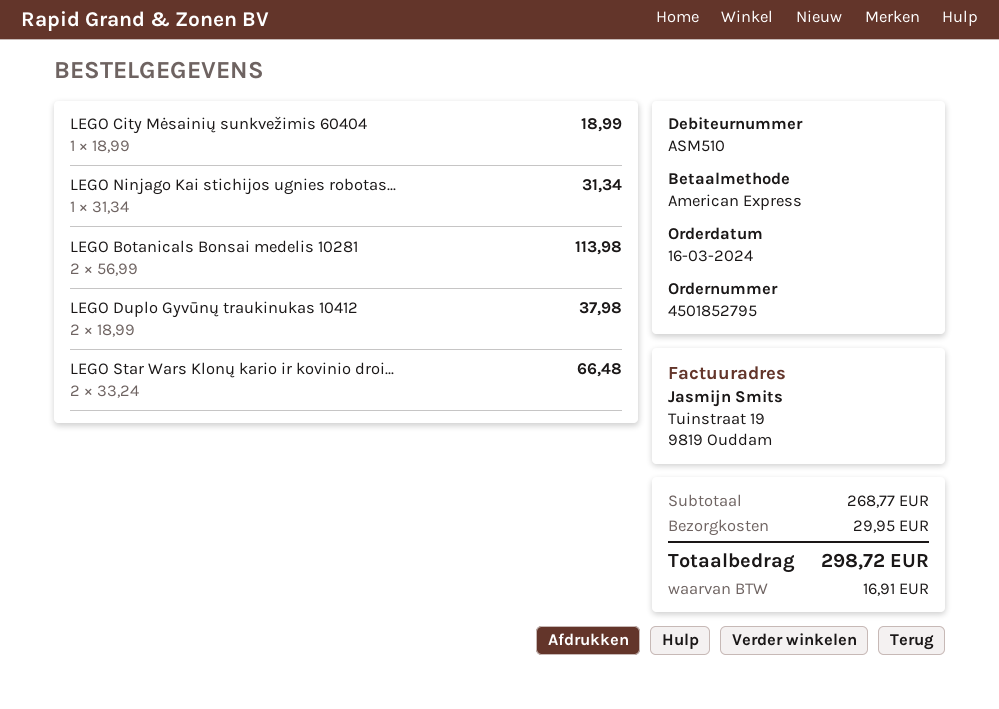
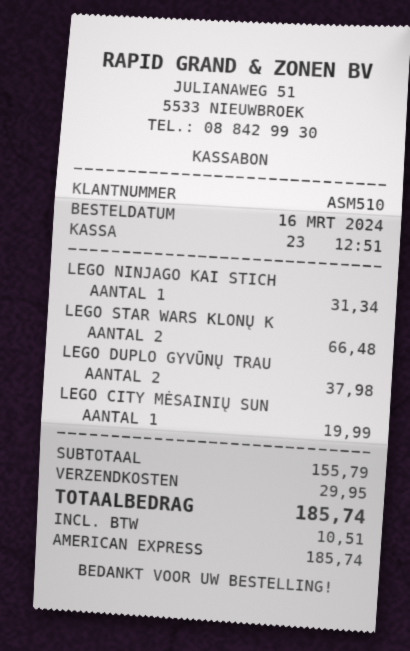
LEGO City Mėsainių sunkvežimis 60404: 1 for 18.99 -> 1 for 19.99
LEGO Botanicals Bonsai medelis 10281: 2 for 113.98 -> none
subtotal: 268.77 -> 155.79
tax: 16.91 -> 10.51
total: 298.72 -> 185.74

